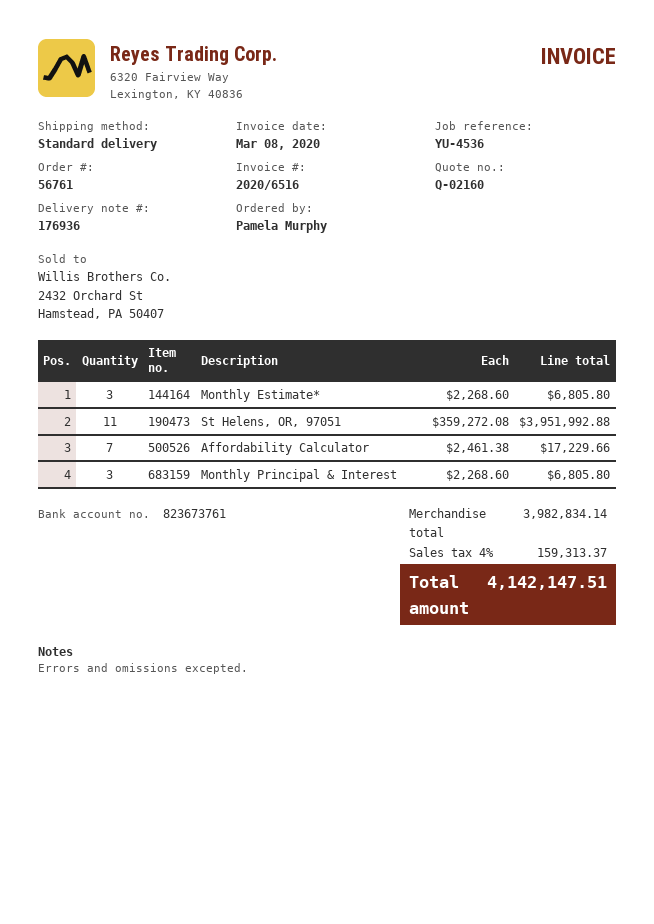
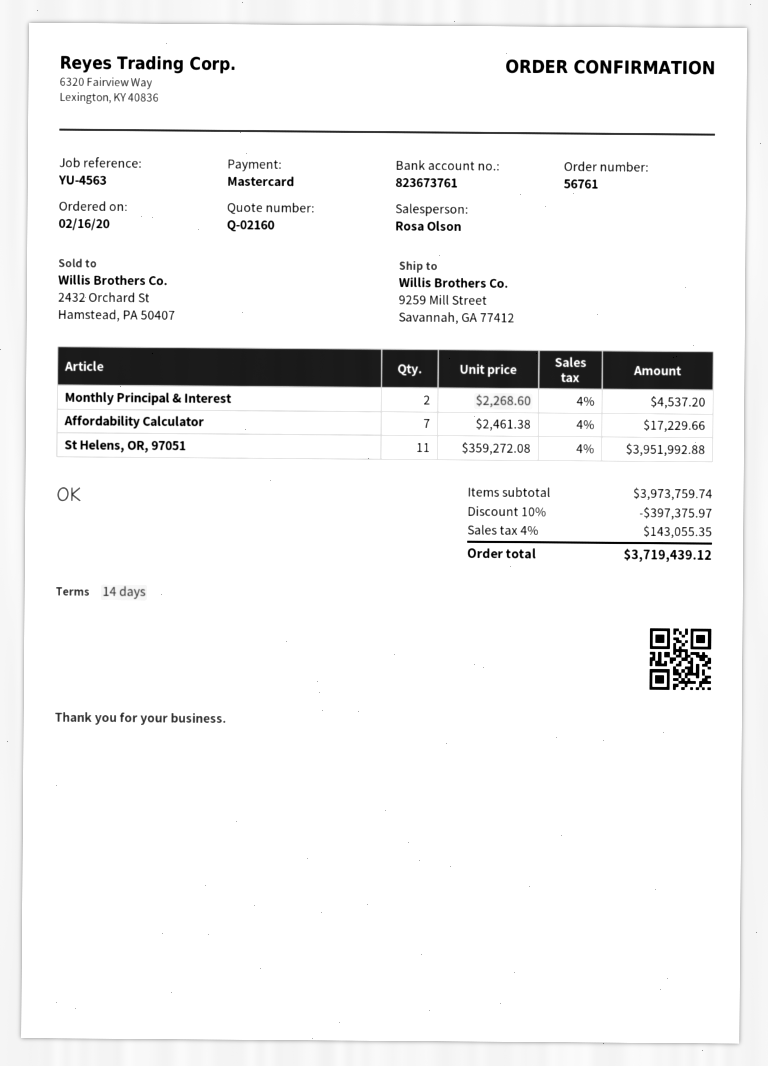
reference: YU-4536 -> YU-4563
Monthly Estimate*: 3 x 2268.60 = 6805.80 -> none
Monthly Principal & Interest: 3 x 2268.60 = 6805.80 -> 2 x 2268.60 = 4537.20
subtotal: 3982834.14 -> 3973759.74
discount: none -> 10% = 397375.97
tax: 4% = 159313.37 -> 4% = 143055.35
total: 4142147.51 -> 3719439.12

